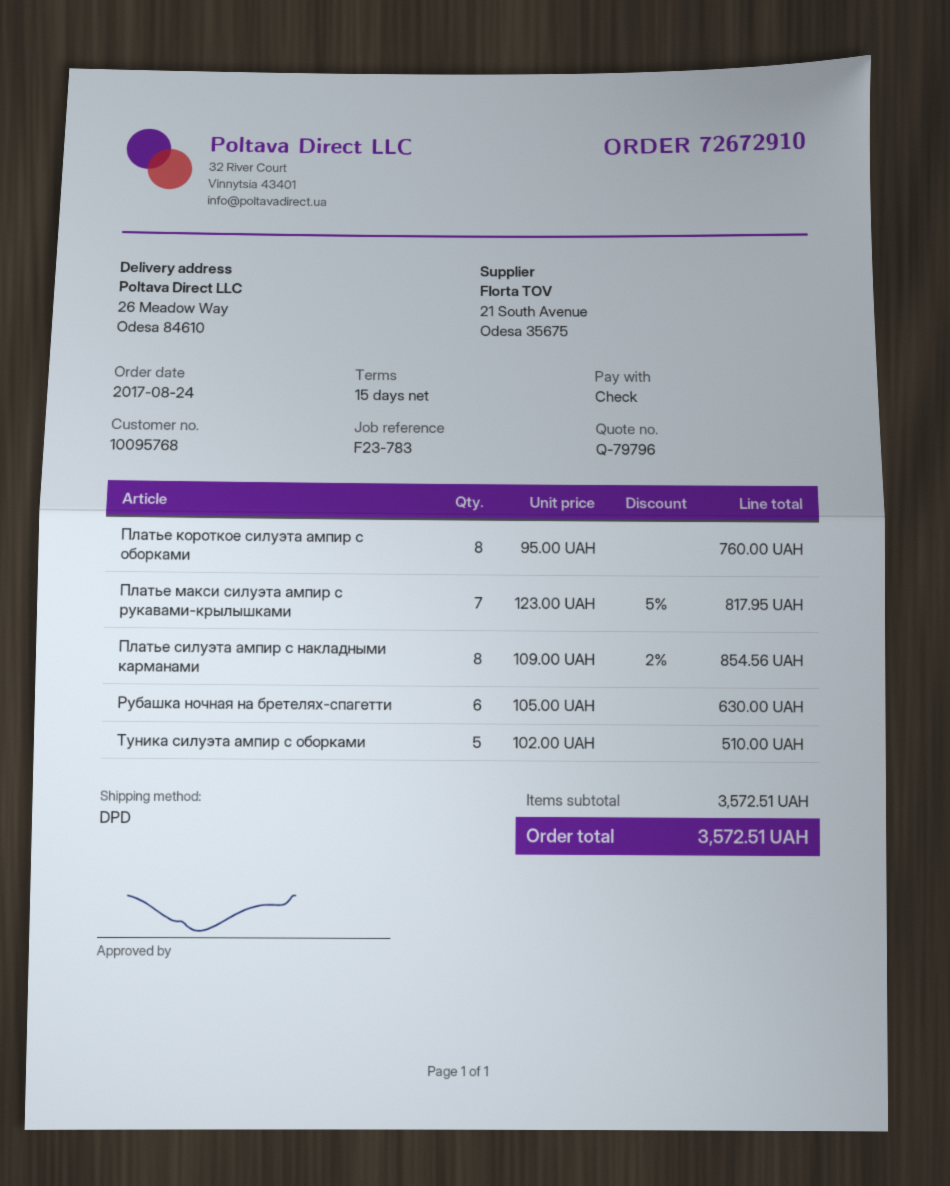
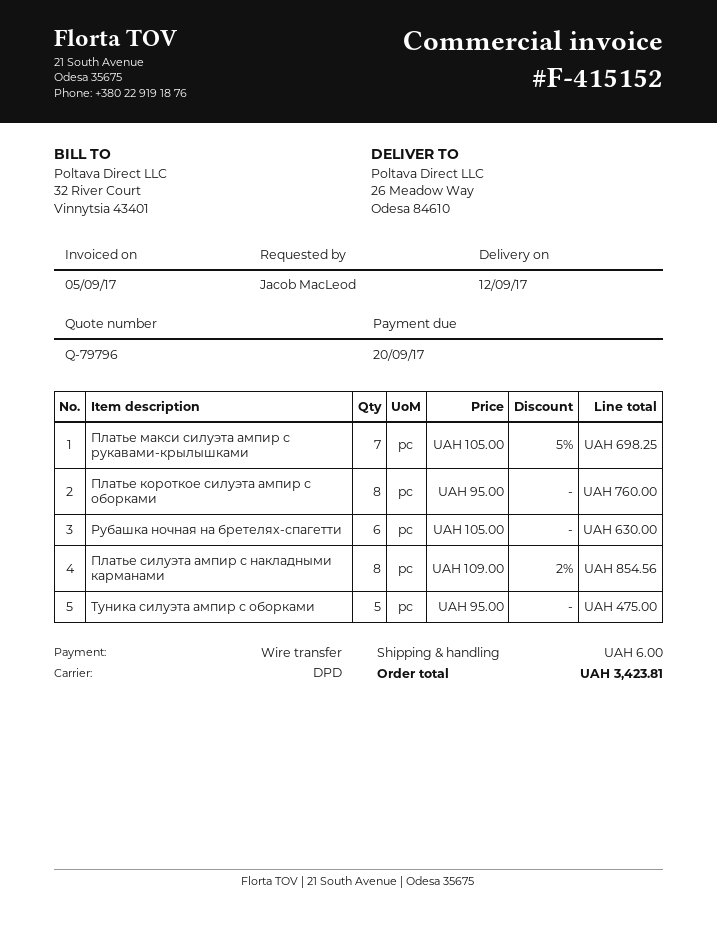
payment method: cheque -> bank transfer
Платье макси силуэта ампир с рукавами-крылышками: 7 x 123.00 - 5% = 817.95 -> 7 x 105.00 - 5% = 698.25
Туника силуэта ампир с оборками: 5 x 102.00 = 510.00 -> 5 x 95.00 = 475.00
shipping: none -> 6.00
total: 3572.51 -> 3423.81

